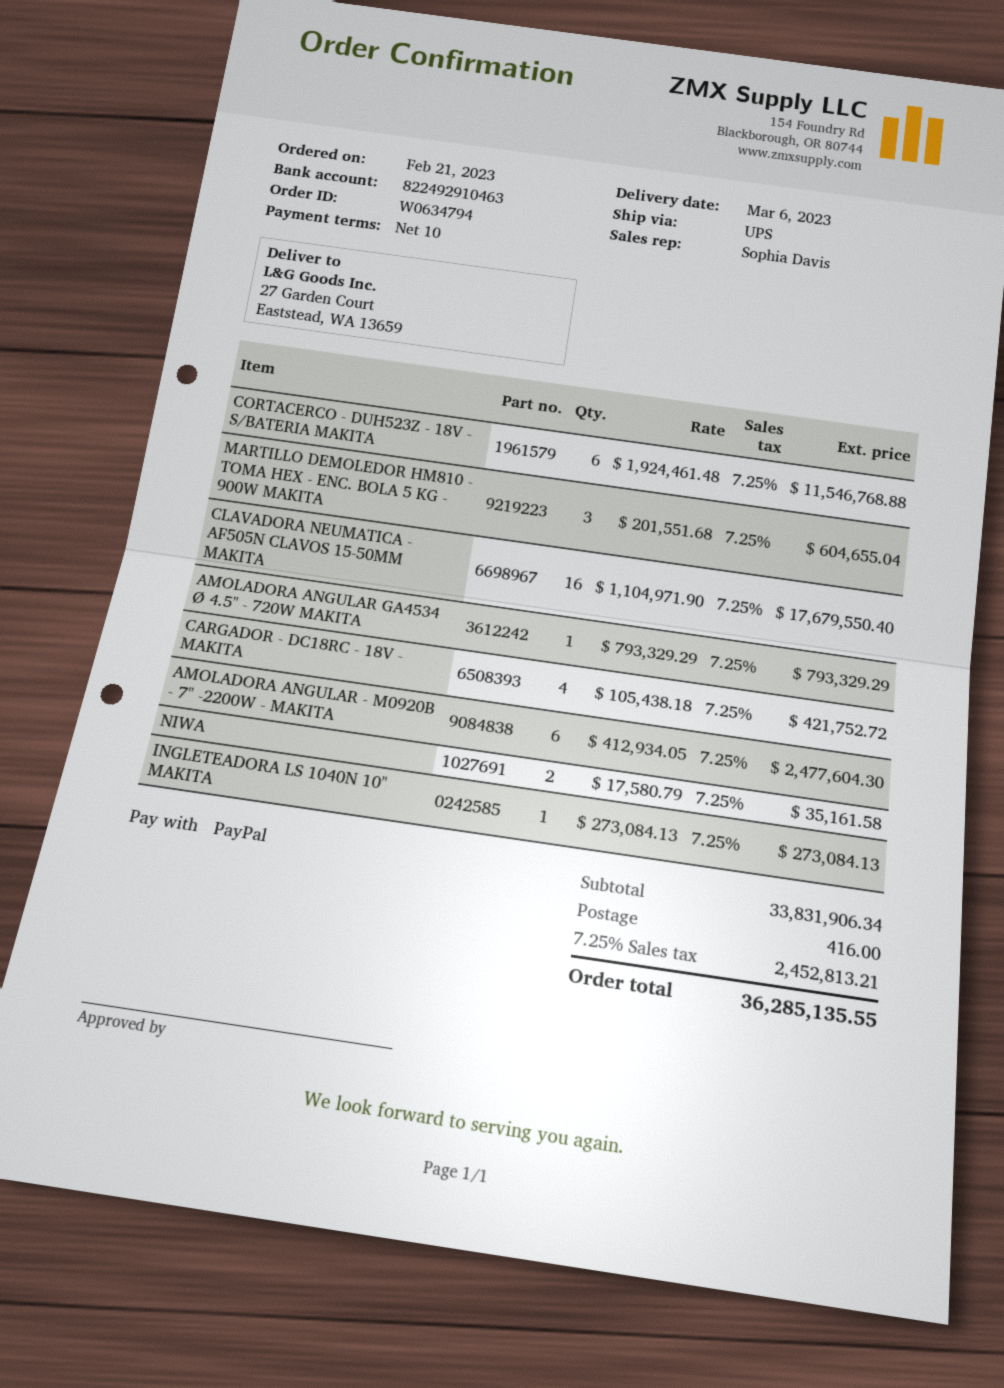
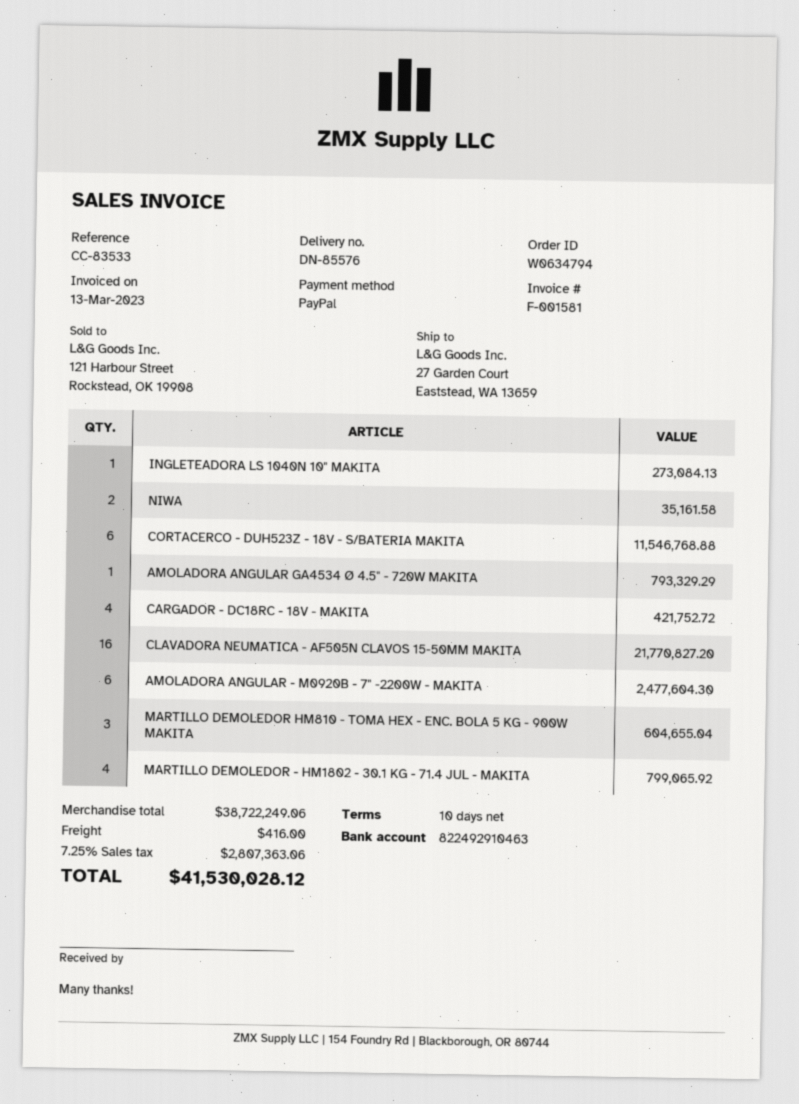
CLAVADORA NEUMATICA - AF505N CLAVOS 15-50MM MAKITA: 16 for 17679550.40 -> 16 for 21770827.20
MARTILLO DEMOLEDOR - HM1802 - 30.1 KG - 71.4 JUL - MAKITA: none -> 4 for 799065.92
subtotal: 33831906.34 -> 38722249.06
tax: 7.25% = 2452813.21 -> 7.25% = 2807363.06
total: 36285135.55 -> 41530028.12

